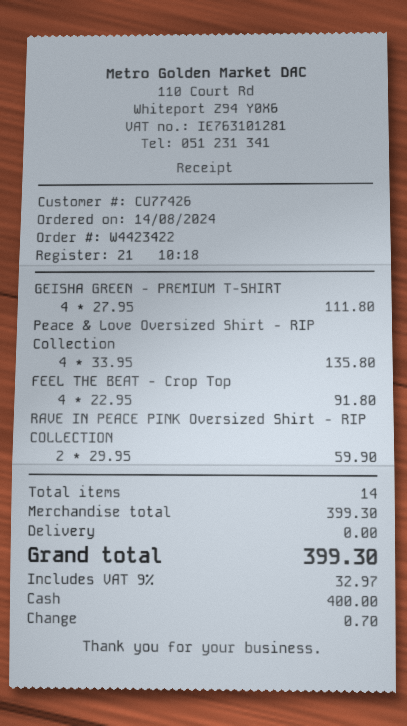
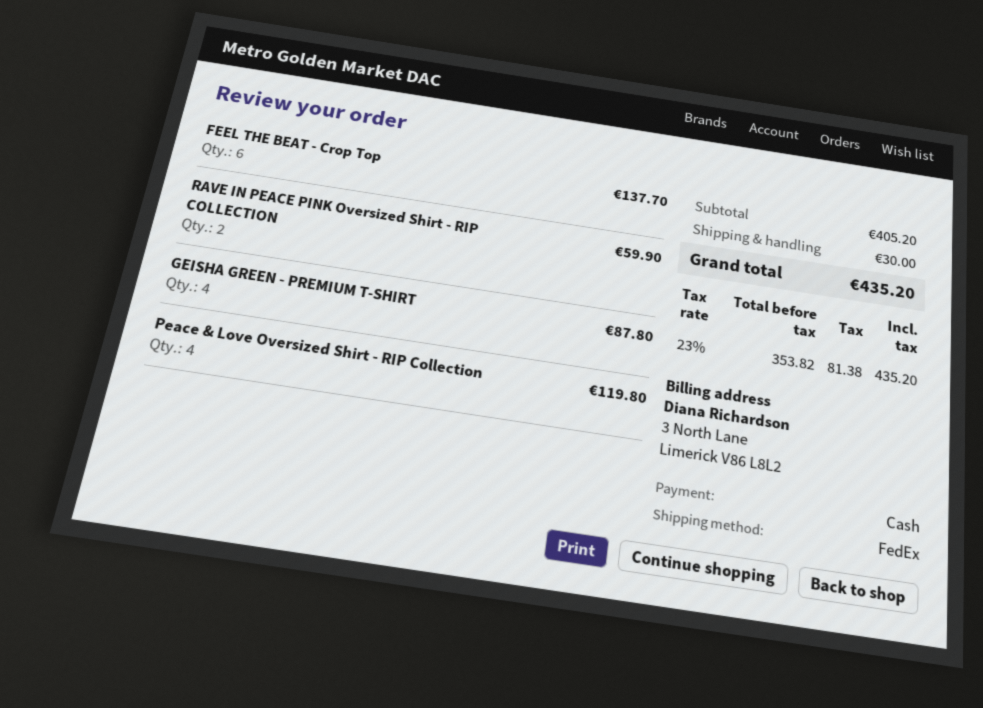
GEISHA GREEN - PREMIUM T-SHIRT: 4 for 111.80 -> 4 for 87.80
Peace & Love Oversized Shirt - RIP Collection: 4 for 135.80 -> 4 for 119.80
FEEL THE BEAT - Crop Top: 4 for 91.80 -> 6 for 137.70
subtotal: 399.30 -> 405.20
shipping: 0.00 -> 30.00
tax: 9% = 32.97 -> 23% = 81.38
total: 399.30 -> 435.20

